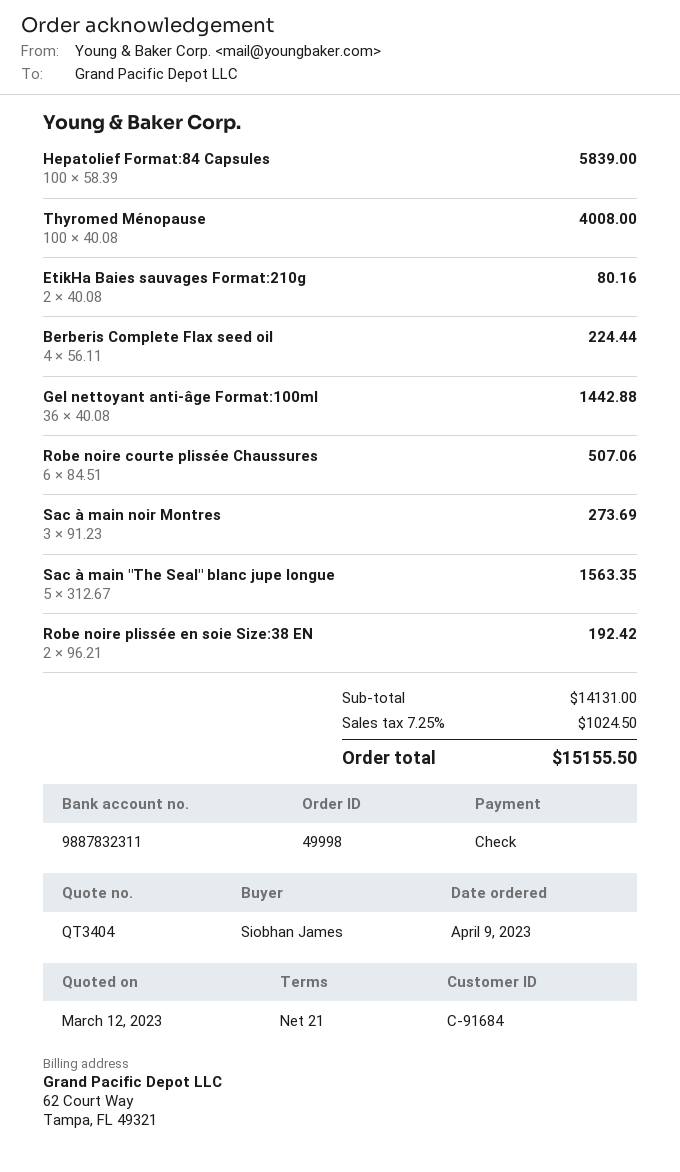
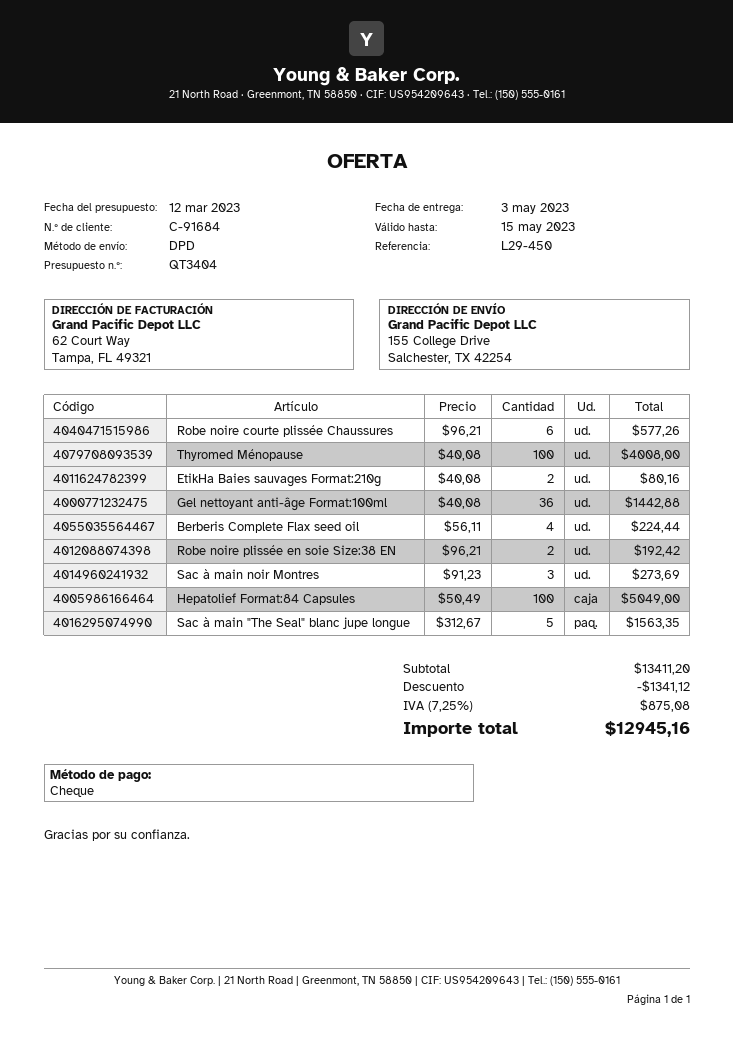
Hepatolief Format:84 Capsules: 100 x 58.39 = 5839.00 -> 100 x 50.49 = 5049.00
Robe noire courte plissée Chaussures: 6 x 84.51 = 507.06 -> 6 x 96.21 = 577.26
subtotal: 14131.00 -> 13411.20
discount: none -> 1341.12
tax: 7.25% = 1024.50 -> 7.25% = 875.08
total: 15155.50 -> 12945.16

